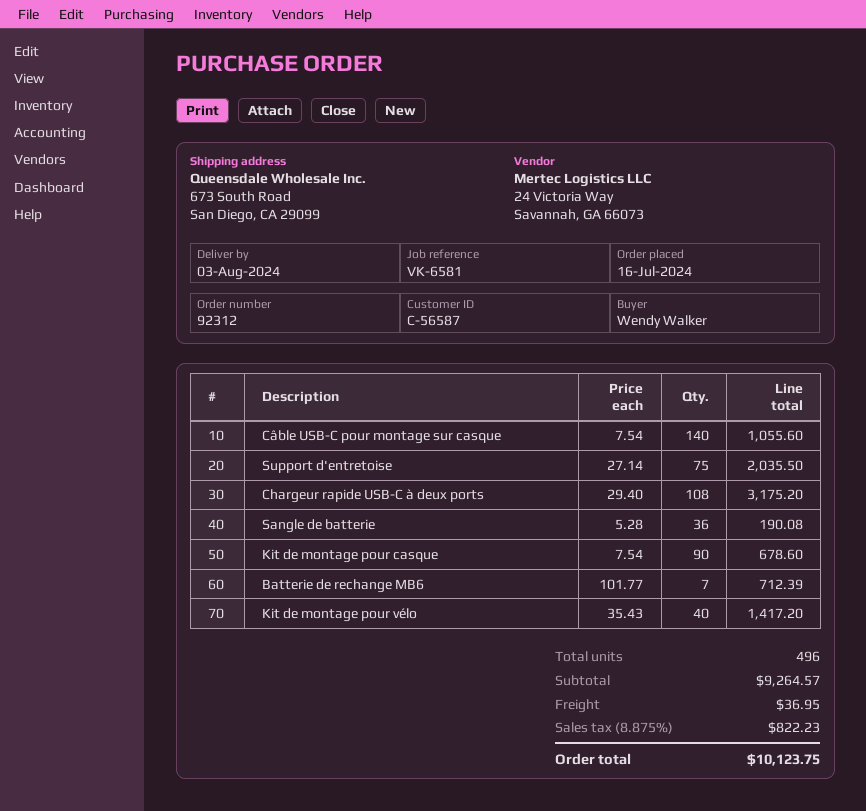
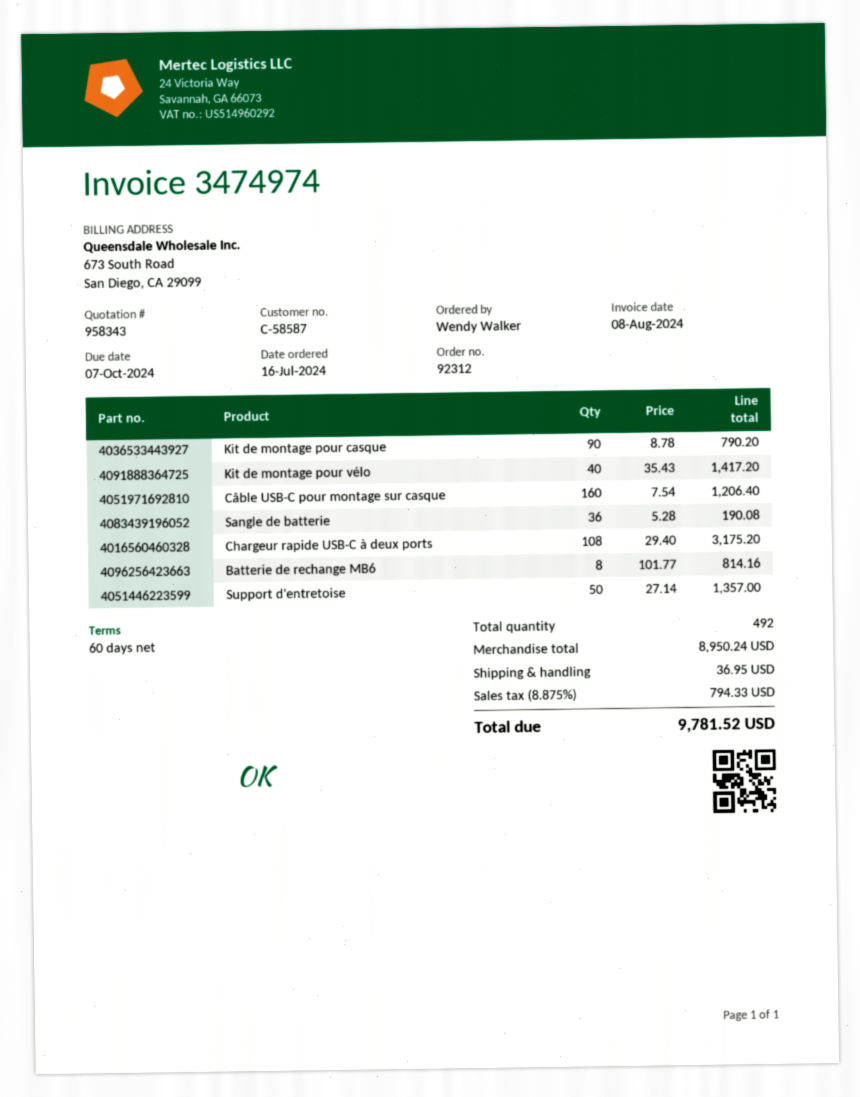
customer number: C-56587 -> C-58587
Câble USB-C pour montage sur casque: 140 x 7.54 = 1055.60 -> 160 x 7.54 = 1206.40
Support d'entretoise: 75 x 27.14 = 2035.50 -> 50 x 27.14 = 1357.00
Kit de montage pour casque: 90 x 7.54 = 678.60 -> 90 x 8.78 = 790.20
Batterie de rechange MB6: 7 x 101.77 = 712.39 -> 8 x 101.77 = 814.16
total quantity: 496 -> 492
subtotal: 9264.57 -> 8950.24
tax: 8.875% = 822.23 -> 8.875% = 794.33
total: 10123.75 -> 9781.52

